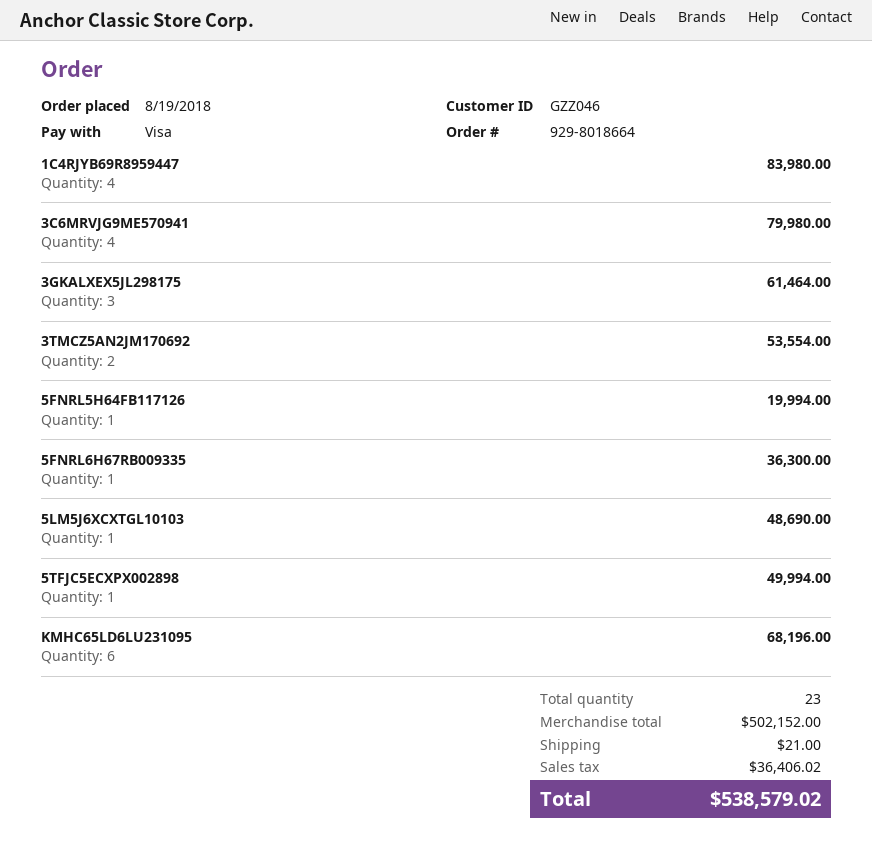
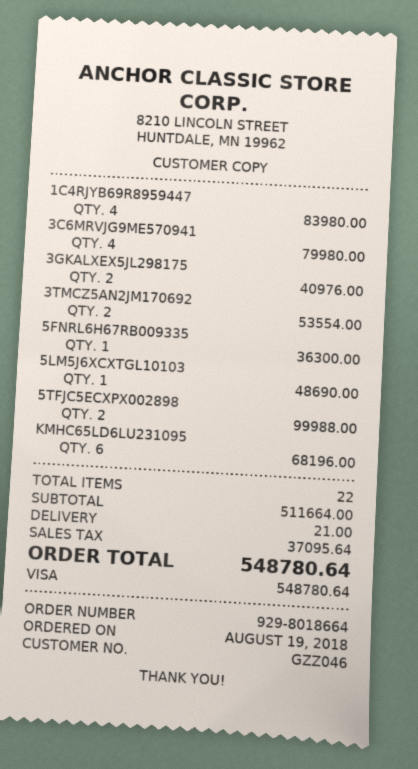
3GKALXEX5JL298175: 3 for 61464.00 -> 2 for 40976.00
5FNRL5H64FB117126: 1 for 19994.00 -> none
5TFJC5ECXPX002898: 1 for 49994.00 -> 2 for 99988.00
total quantity: 23 -> 22
subtotal: 502152.00 -> 511664.00
tax: 36406.02 -> 37095.64
total: 538579.02 -> 548780.64

